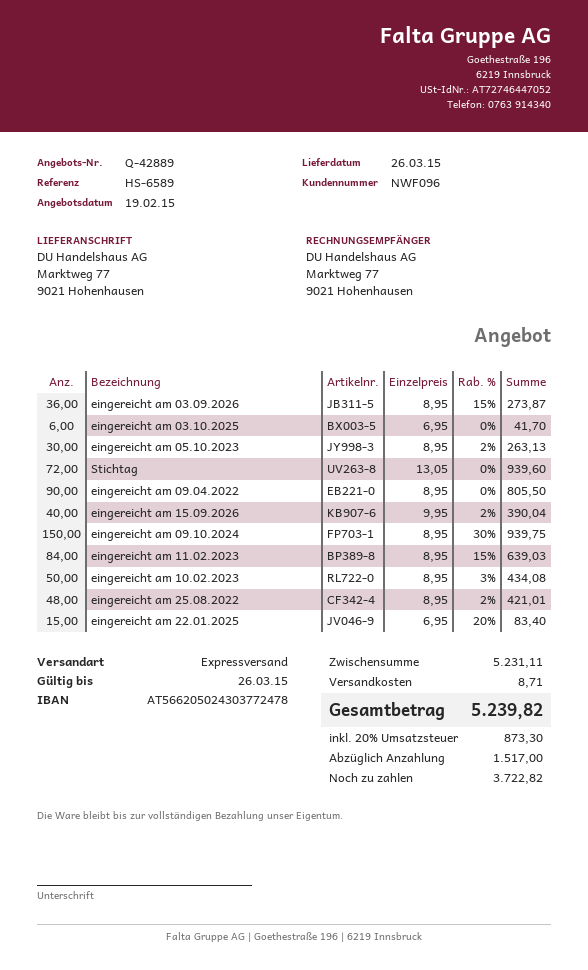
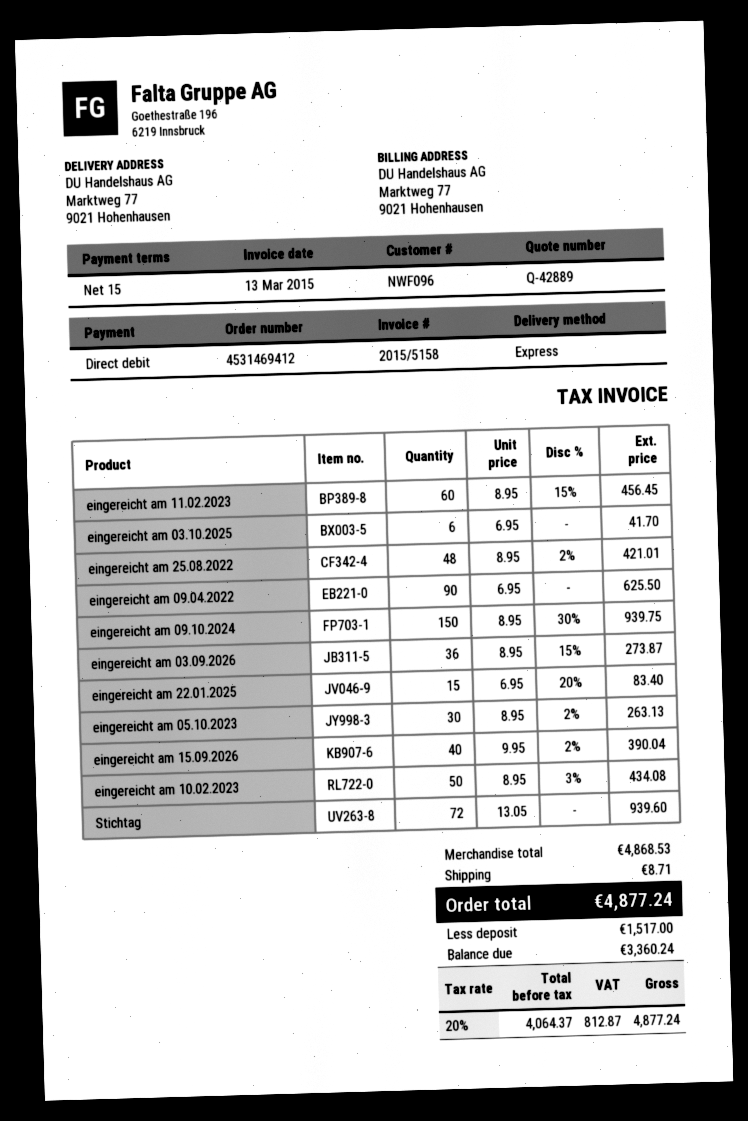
eingereicht am 09.04.2022: 90 x 8.95 = 805.50 -> 90 x 6.95 = 625.50
eingereicht am 11.02.2023: 84 x 8.95 - 15% = 639.03 -> 60 x 8.95 - 15% = 456.45
subtotal: 5231.11 -> 4868.53
tax: 20% = 873.30 -> 20% = 812.87
total: 5239.82 -> 4877.24
balance: 3722.82 -> 3360.24

